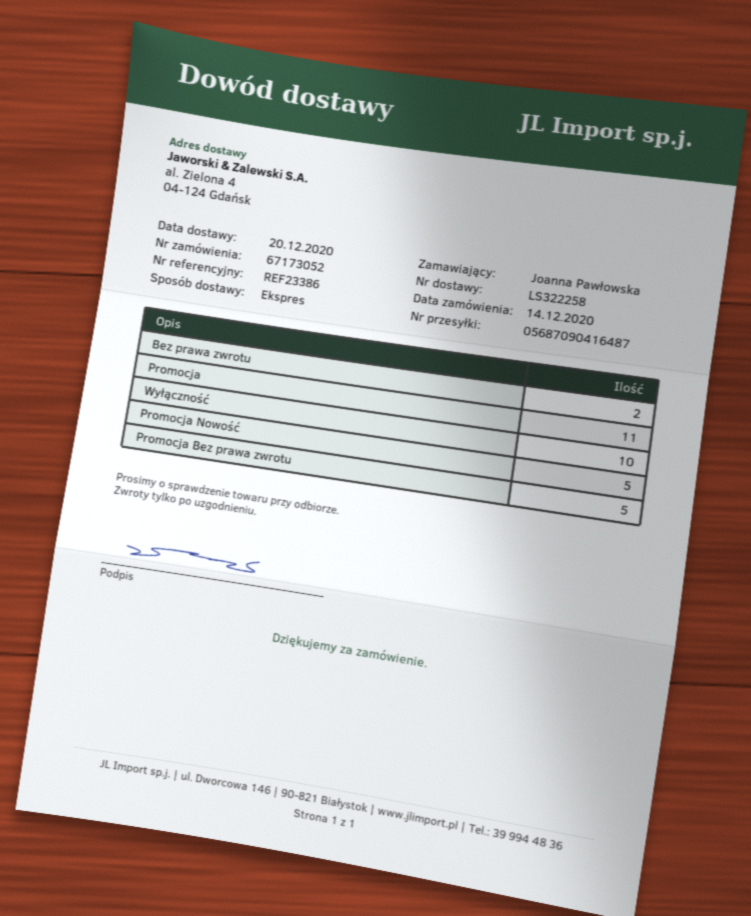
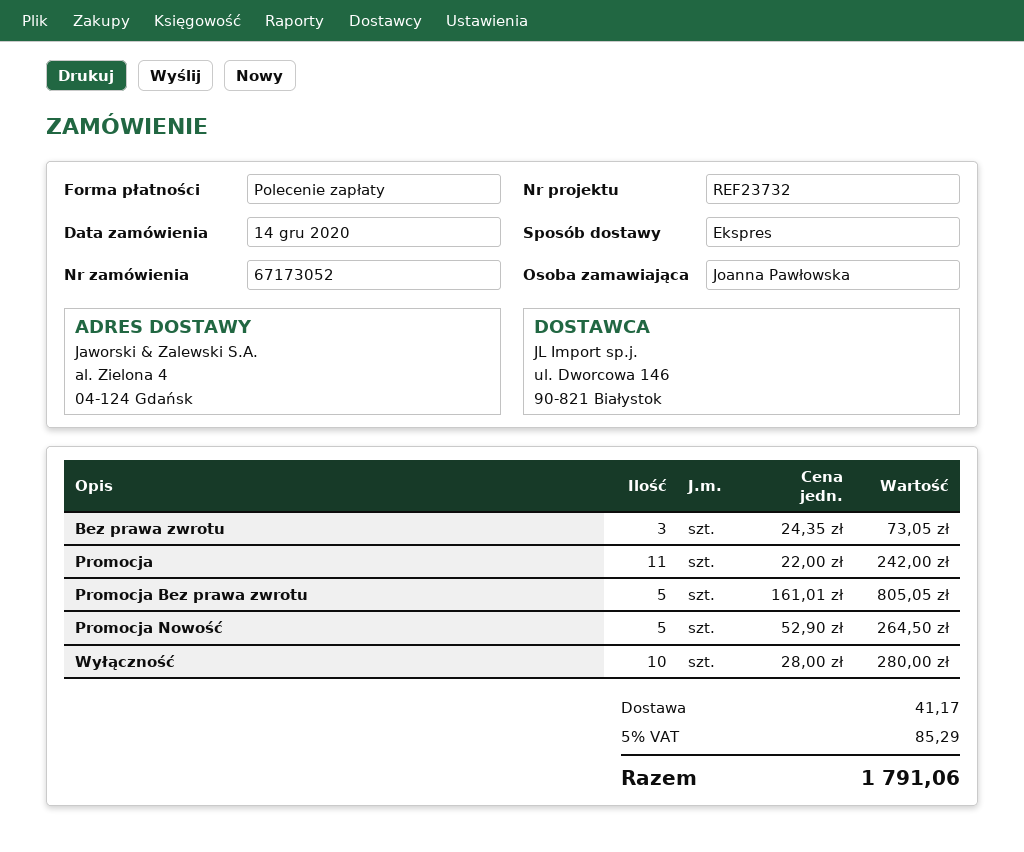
reference: REF23386 -> REF23732
Bez prawa zwrotu: 2 -> 3

